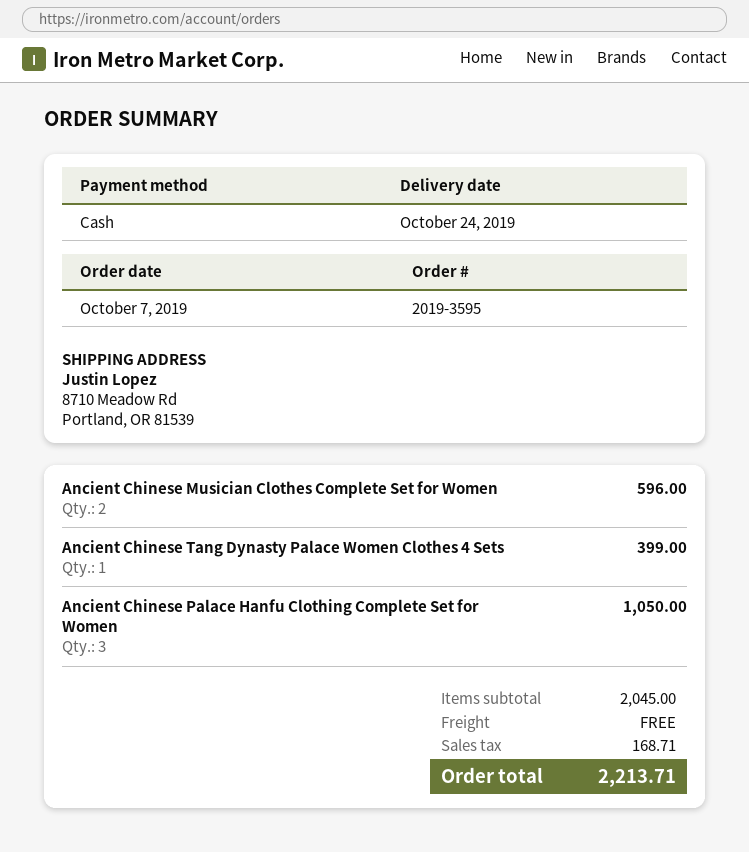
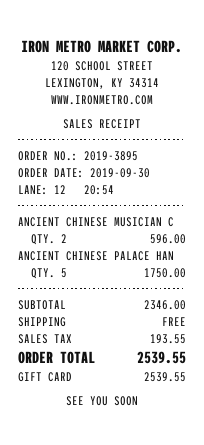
order number: 2019-3595 -> 2019-3895
order date: 2019-10-07 -> 2019-09-30
payment method: cash -> gift card
Ancient Chinese Tang Dynasty Palace Women Clothes 4 Sets: 1 for 399.00 -> none
Ancient Chinese Palace Hanfu Clothing Complete Set for Women: 3 for 1050.00 -> 5 for 1750.00
subtotal: 2045.00 -> 2346.00
tax: 168.71 -> 193.55
total: 2213.71 -> 2539.55

